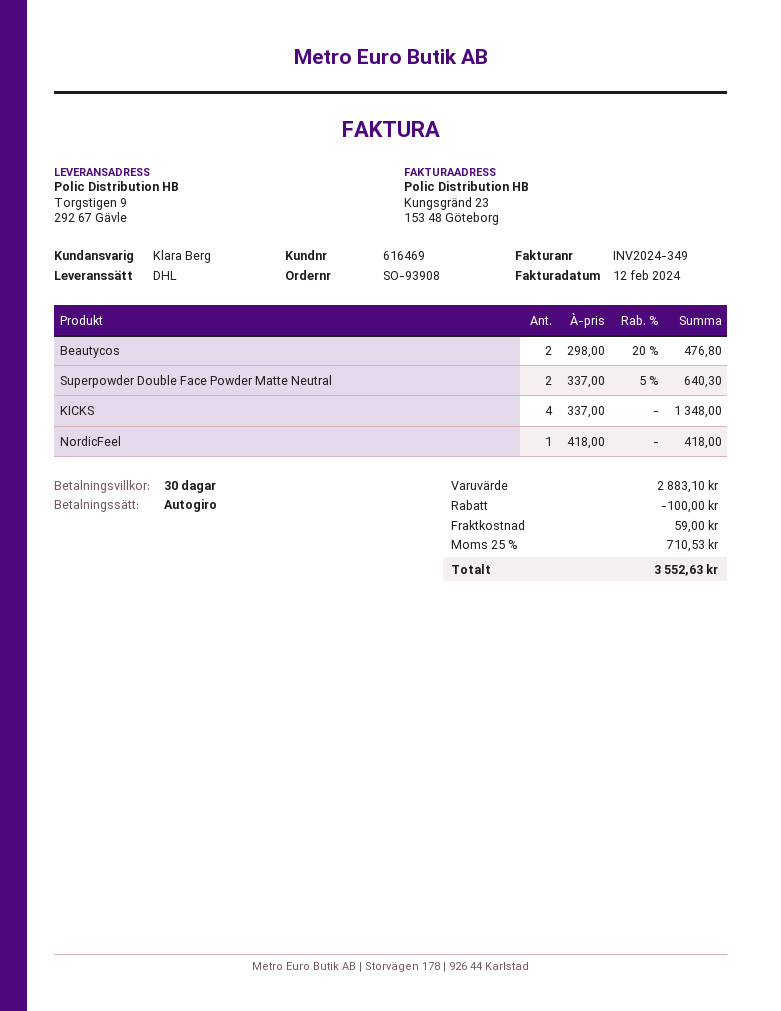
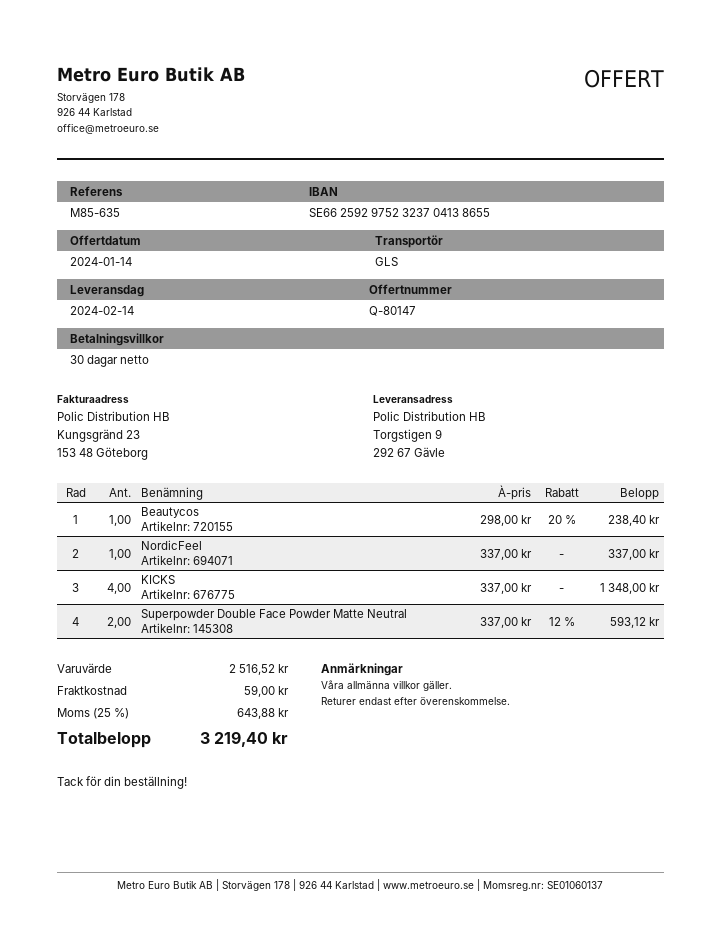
shipping method: DHL -> GLS
Beautycos: 2 x 298.00 - 20% = 476.80 -> 1 x 298.00 - 20% = 238.40
Superpowder Double Face Powder Matte Neutral: 2 x 337.00 - 5% = 640.30 -> 2 x 337.00 - 12% = 593.12
NordicFeel: 1 x 418.00 = 418.00 -> 1 x 337.00 = 337.00
subtotal: 2883.10 -> 2516.52
discount: 100.00 -> none
tax: 25% = 710.53 -> 25% = 643.88
total: 3552.63 -> 3219.40

